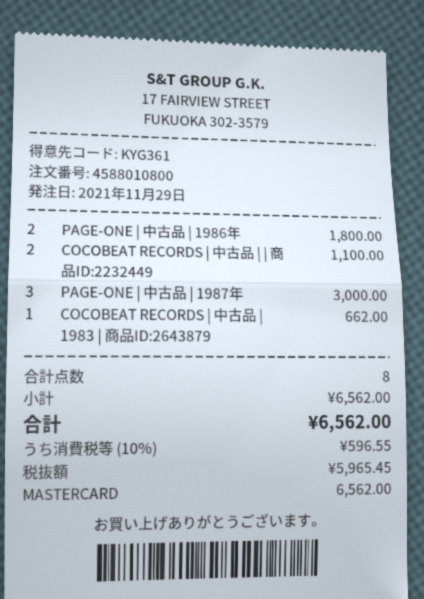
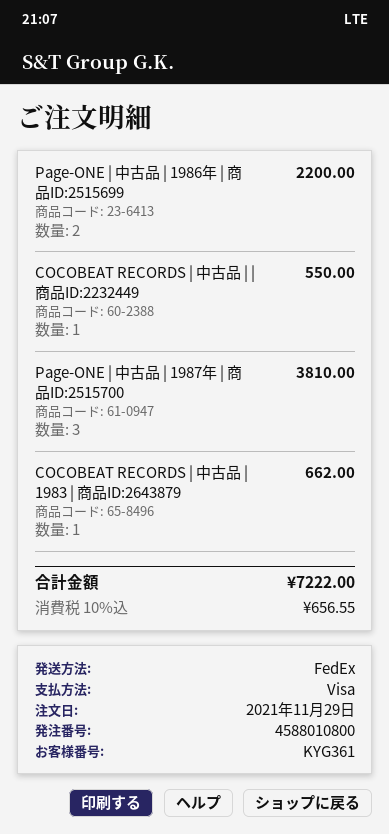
payment method: Mastercard -> Visa
PAGE-ONE | 中古品 | 1986年: 2 for 1800.00 -> 2 for 2200.00
COCOBEAT RECORDS | 中古品 | | 商品ID:2232449: 2 for 1100.00 -> 1 for 550.00
PAGE-ONE | 中古品 | 1987年: 3 for 3000.00 -> 3 for 3810.00
tax: 10% = 596.55 -> 10% = 656.55
total: 6562.00 -> 7222.00

